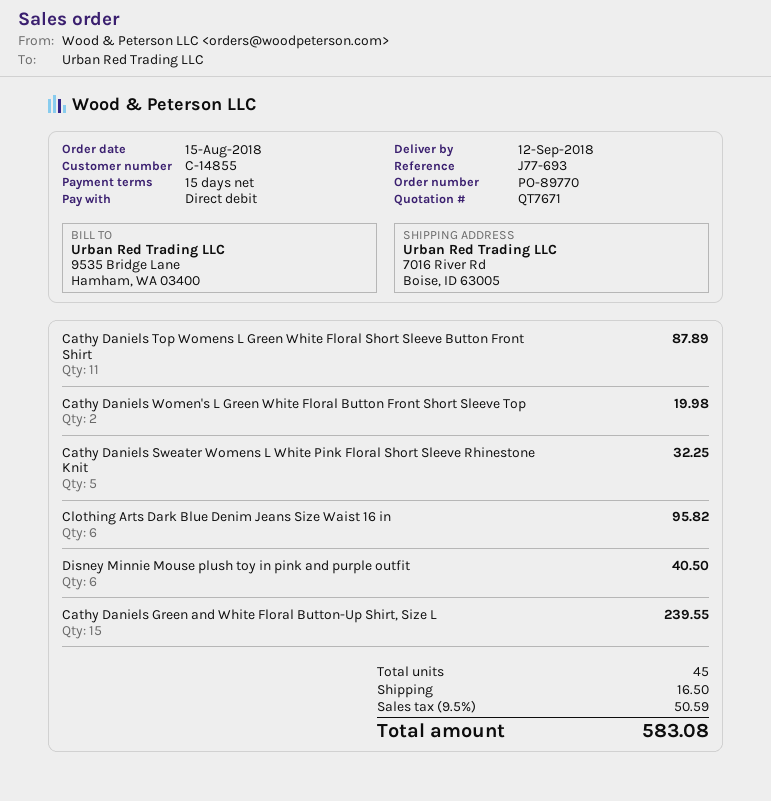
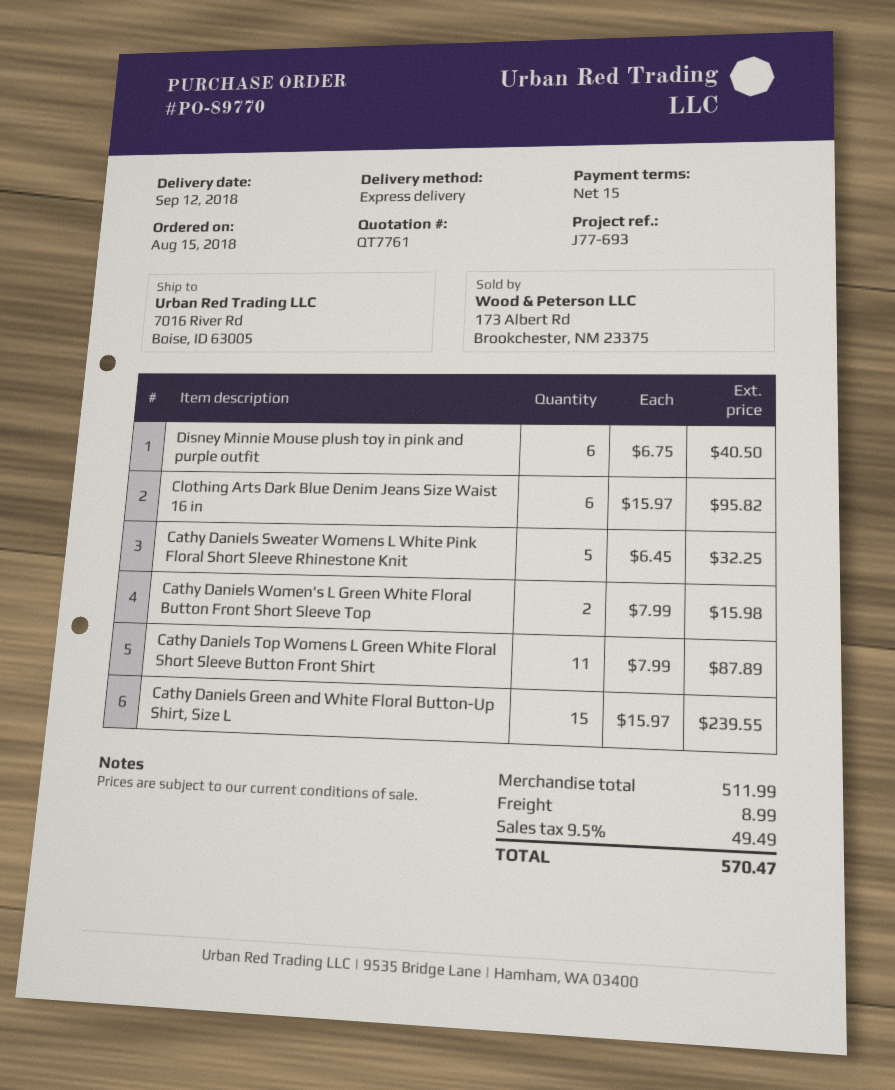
quote number: QT7671 -> QT7761
Cathy Daniels Women's L Green White Floral Button Front Short Sleeve Top: 2 for 19.98 -> 2 for 15.98
shipping: 16.50 -> 8.99
tax: 9.5% = 50.59 -> 9.5% = 49.49
total: 583.08 -> 570.47

